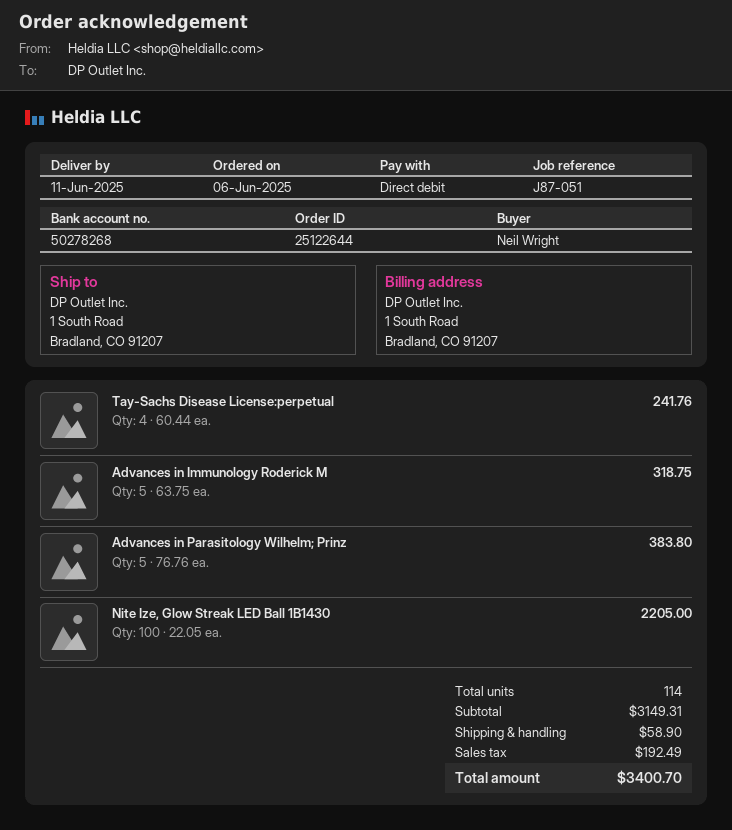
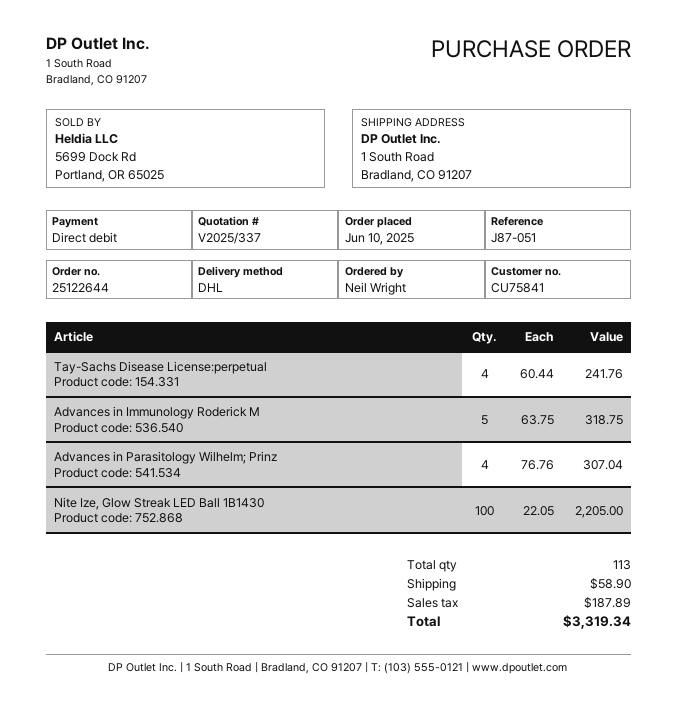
order date: 2025-06-06 -> 2025-06-10
Advances in Parasitology Wilhelm; Prinz: 5 x 76.76 = 383.80 -> 4 x 76.76 = 307.04
total quantity: 114 -> 113
tax: 192.49 -> 187.89
total: 3400.70 -> 3319.34

